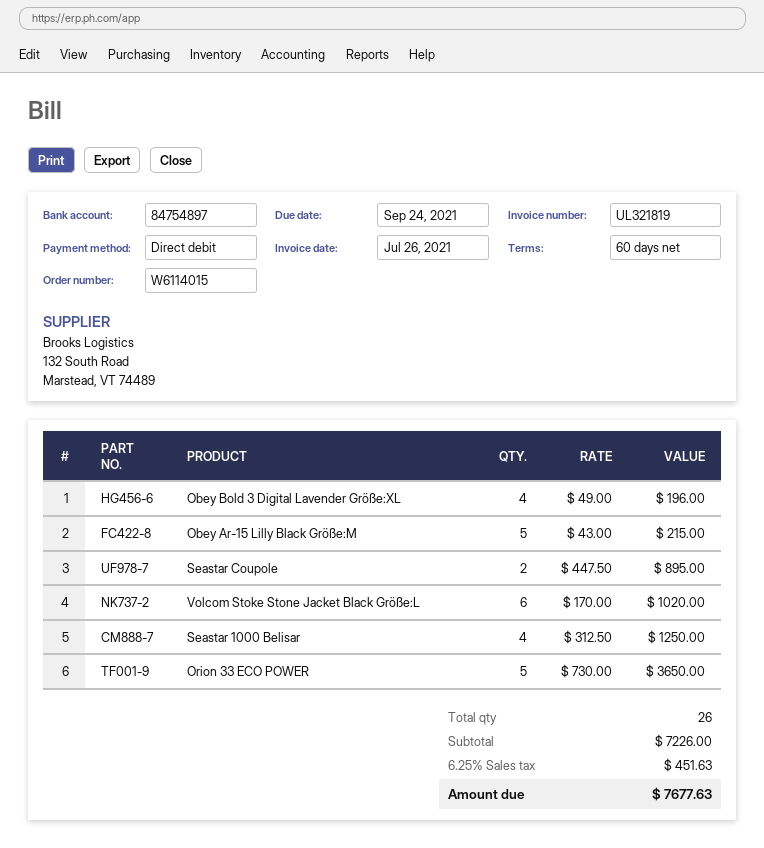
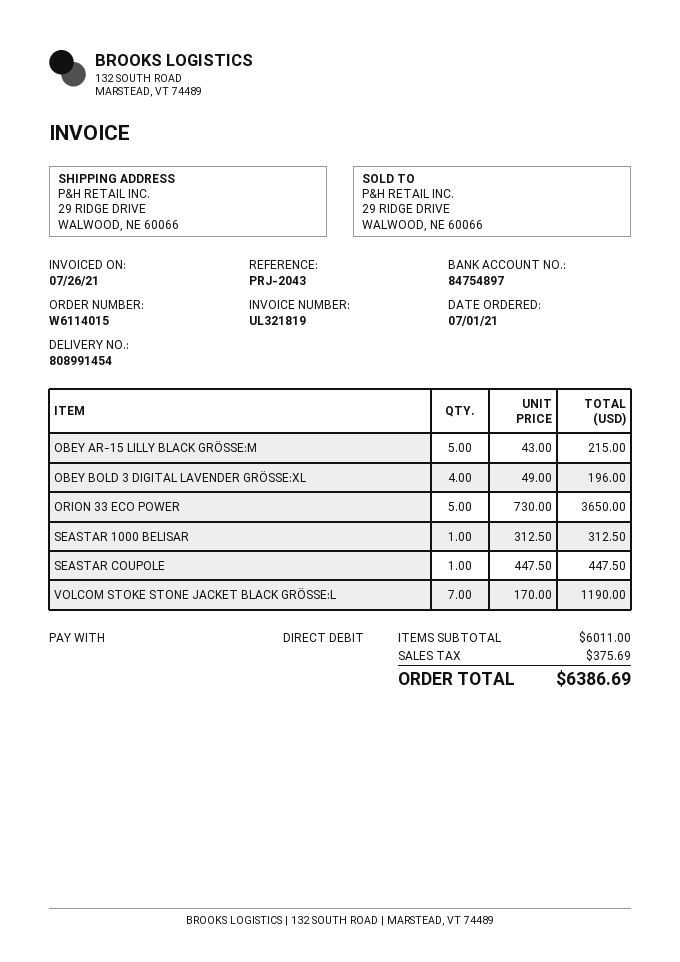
Seastar Coupole: 2 x 447.50 = 895.00 -> 1 x 447.50 = 447.50
Volcom Stoke Stone Jacket Black Größe:L: 6 x 170.00 = 1020.00 -> 7 x 170.00 = 1190.00
Seastar 1000 Belisar: 4 x 312.50 = 1250.00 -> 1 x 312.50 = 312.50
subtotal: 7226.00 -> 6011.00
tax: 451.63 -> 375.69
total: 7677.63 -> 6386.69

